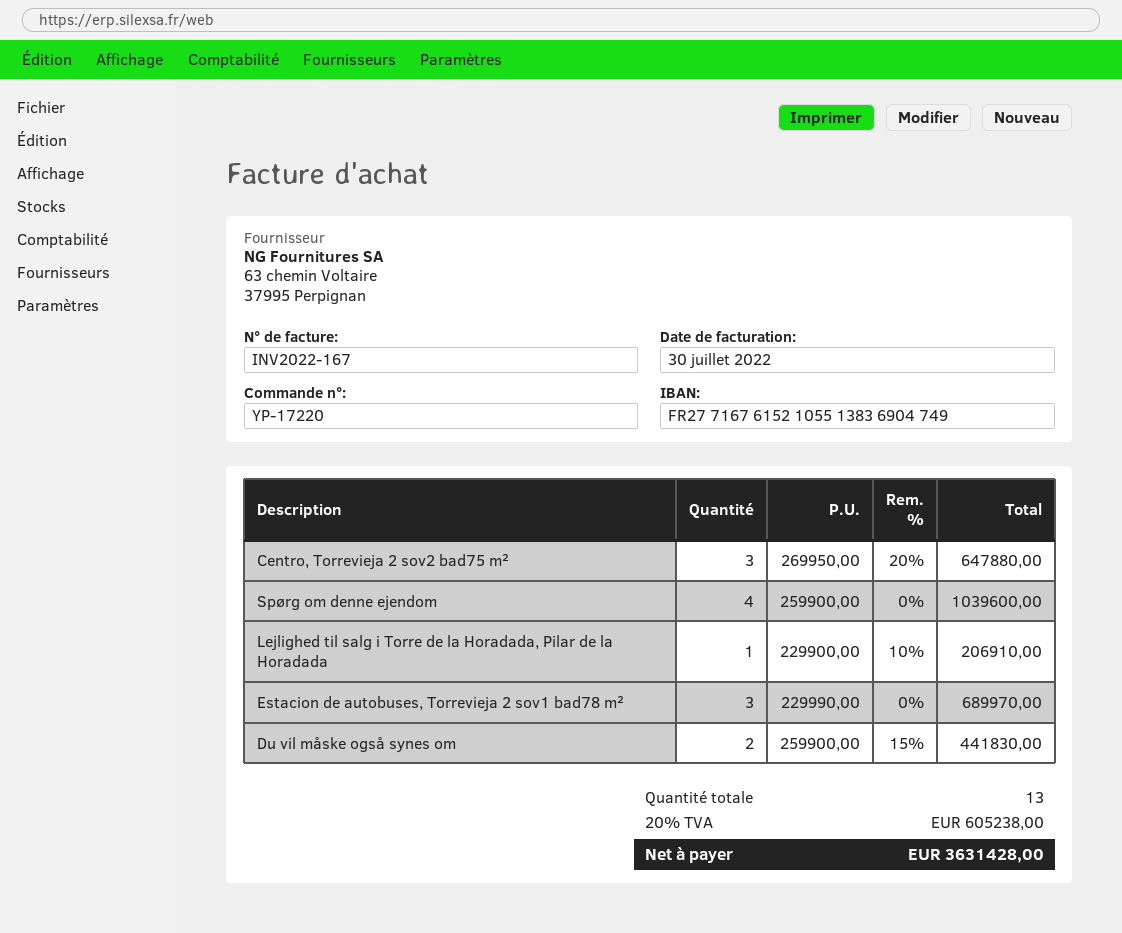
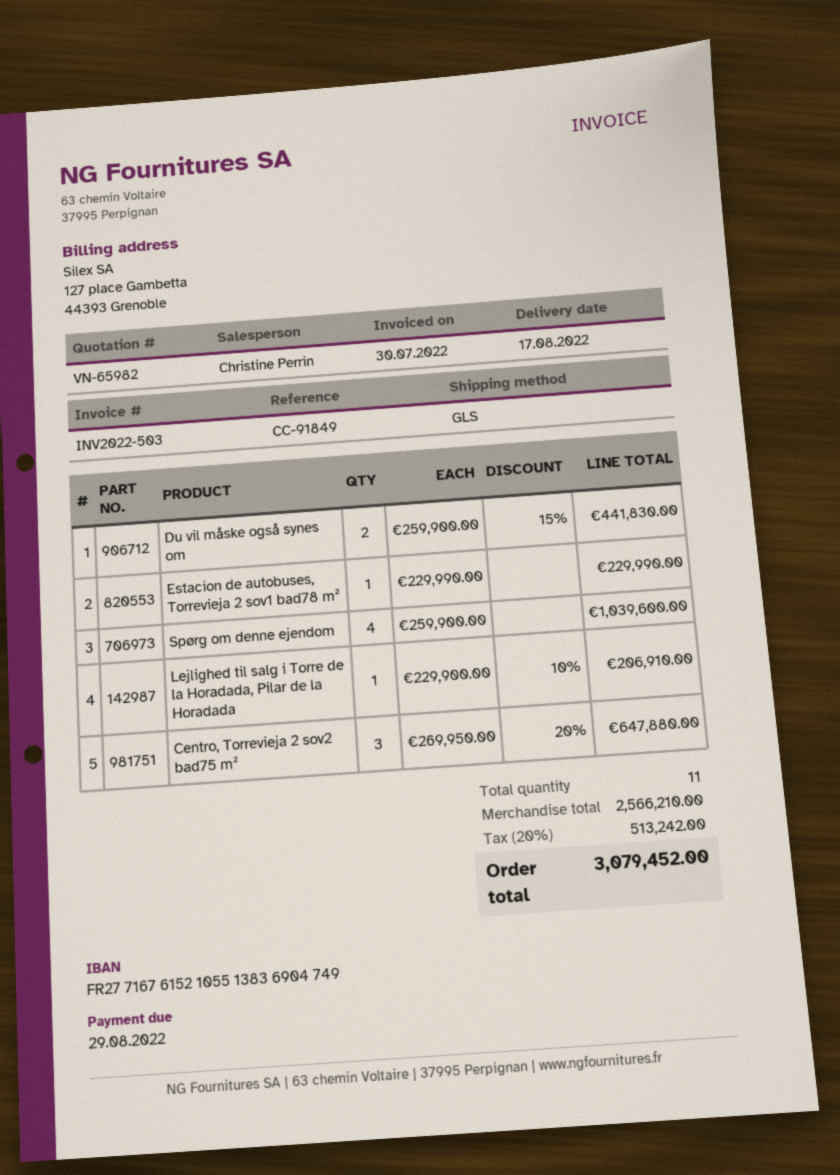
invoice number: INV2022-167 -> INV2022-503
Estacion de autobuses, Torrevieja 2 sov1 bad78 m²: 3 x 229990.00 = 689970.00 -> 1 x 229990.00 = 229990.00
total quantity: 13 -> 11
tax: 20% = 605238.00 -> 20% = 513242.00
total: 3631428.00 -> 3079452.00

